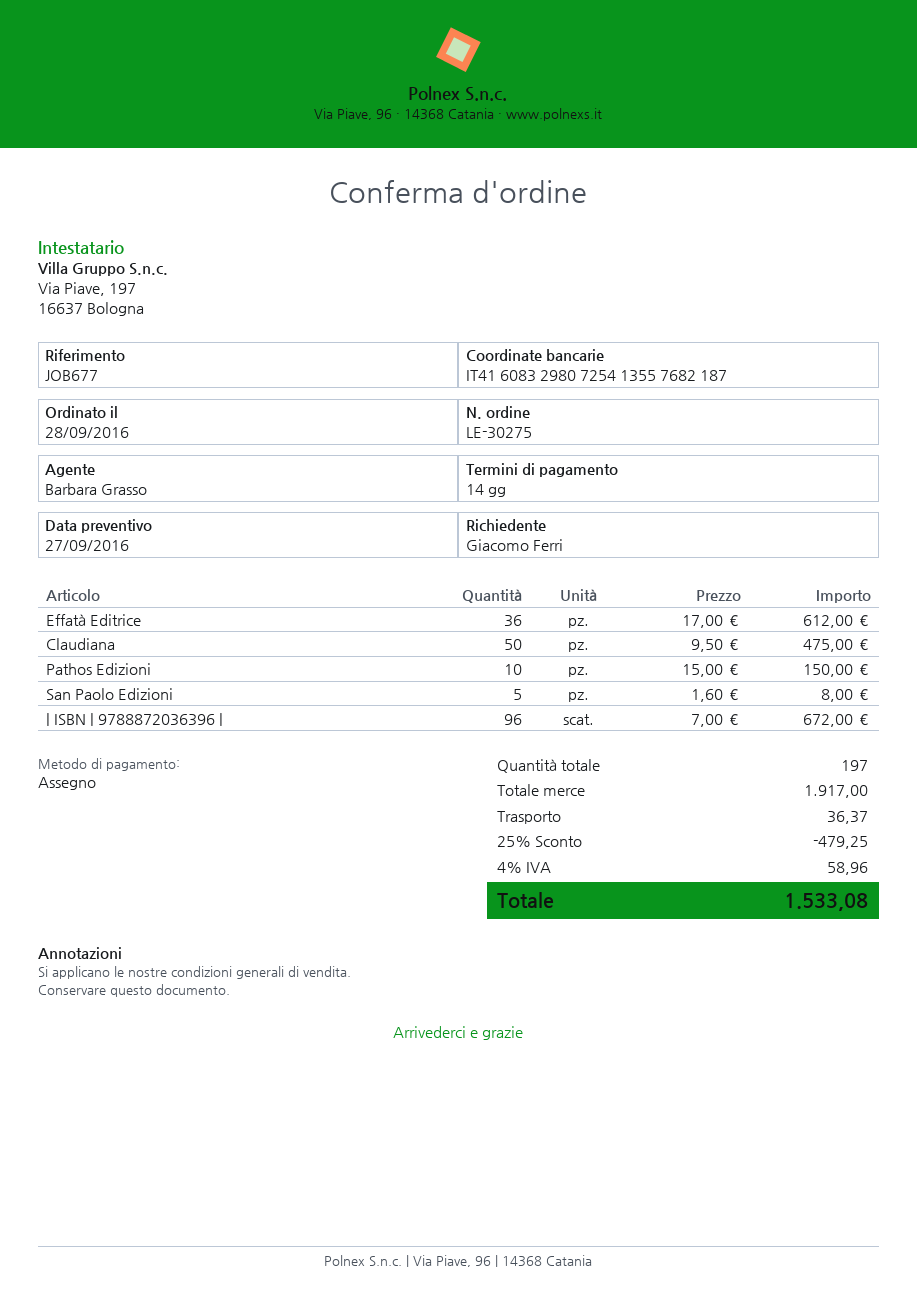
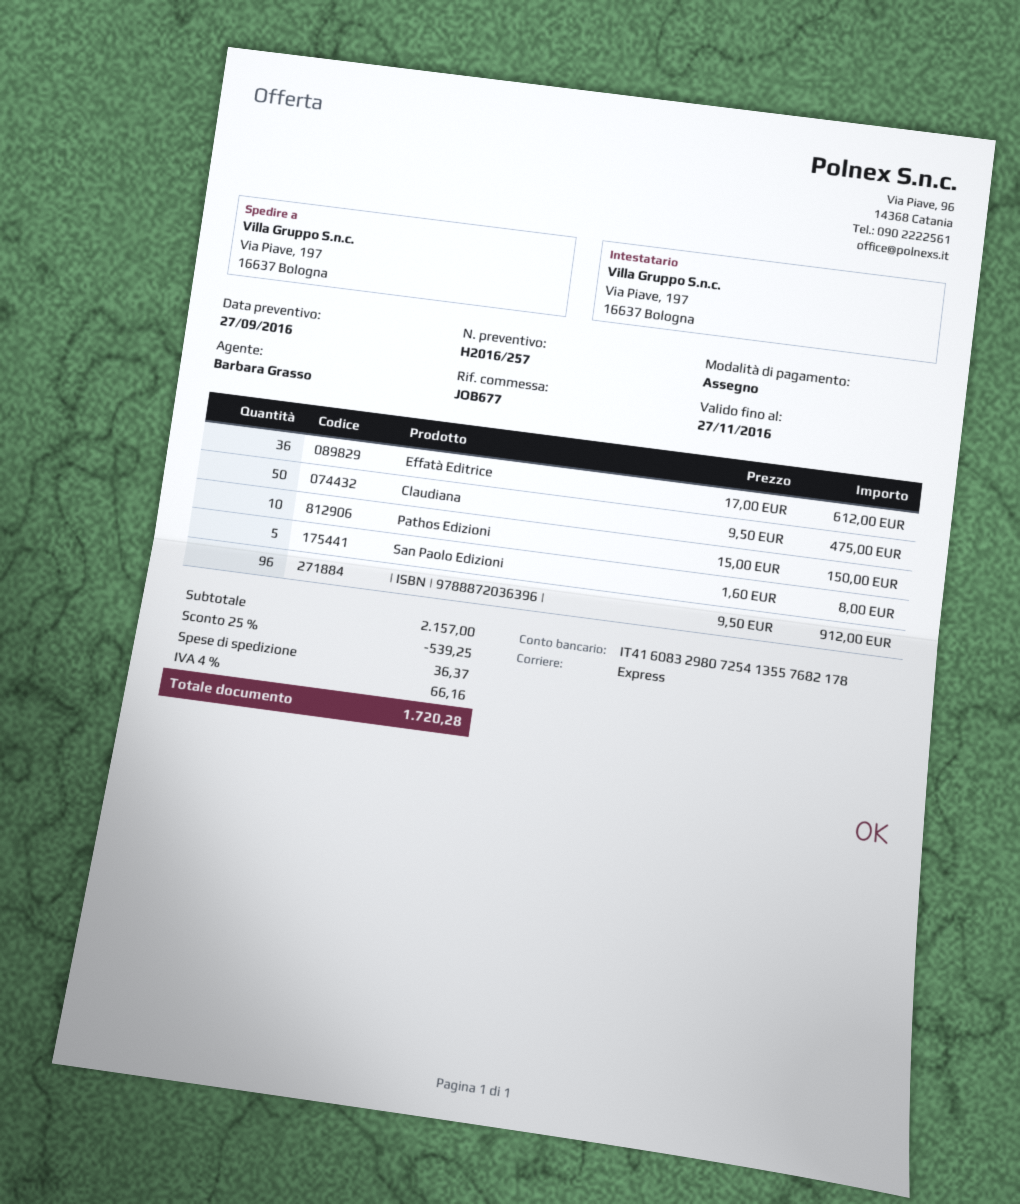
bank account: IT4160832980725413557682187 -> IT4160832980725413557682178
| ISBN | 9788872036396 |: 96 x 7.00 = 672.00 -> 96 x 9.50 = 912.00
subtotal: 1917.00 -> 2157.00
discount: 25% = 479.25 -> 25% = 539.25
tax: 4% = 58.96 -> 4% = 66.16
total: 1533.08 -> 1720.28

